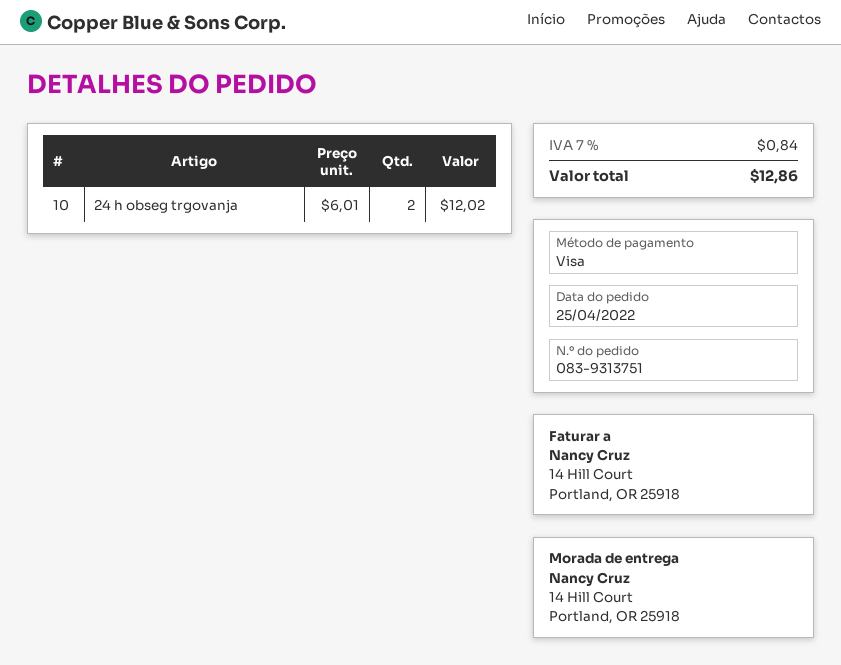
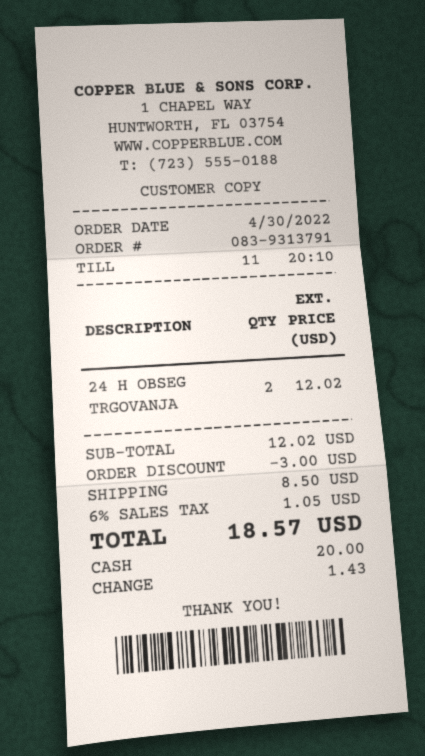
order number: 083-9313751 -> 083-9313791
order date: 2022-04-25 -> 2022-04-30
payment method: Visa -> cash
discount: none -> 3.00
shipping: none -> 8.50
tax: 7% = 0.84 -> 6% = 1.05
total: 12.86 -> 18.57

